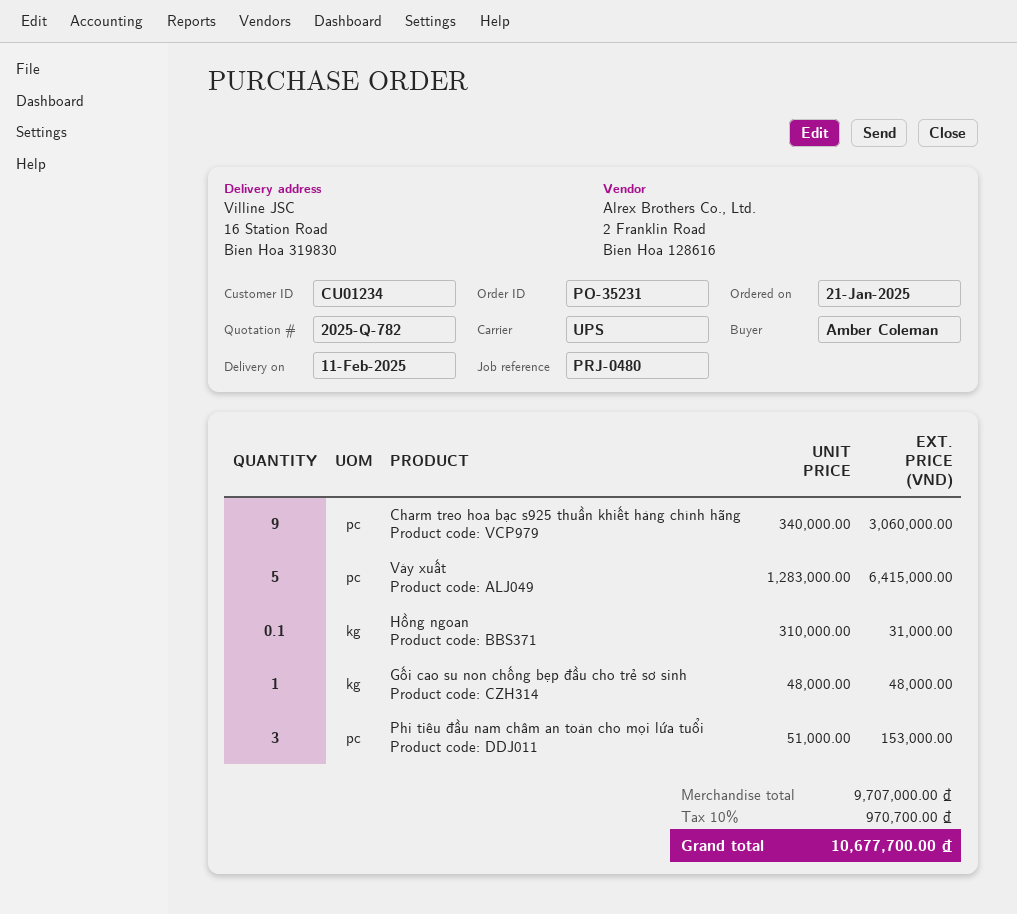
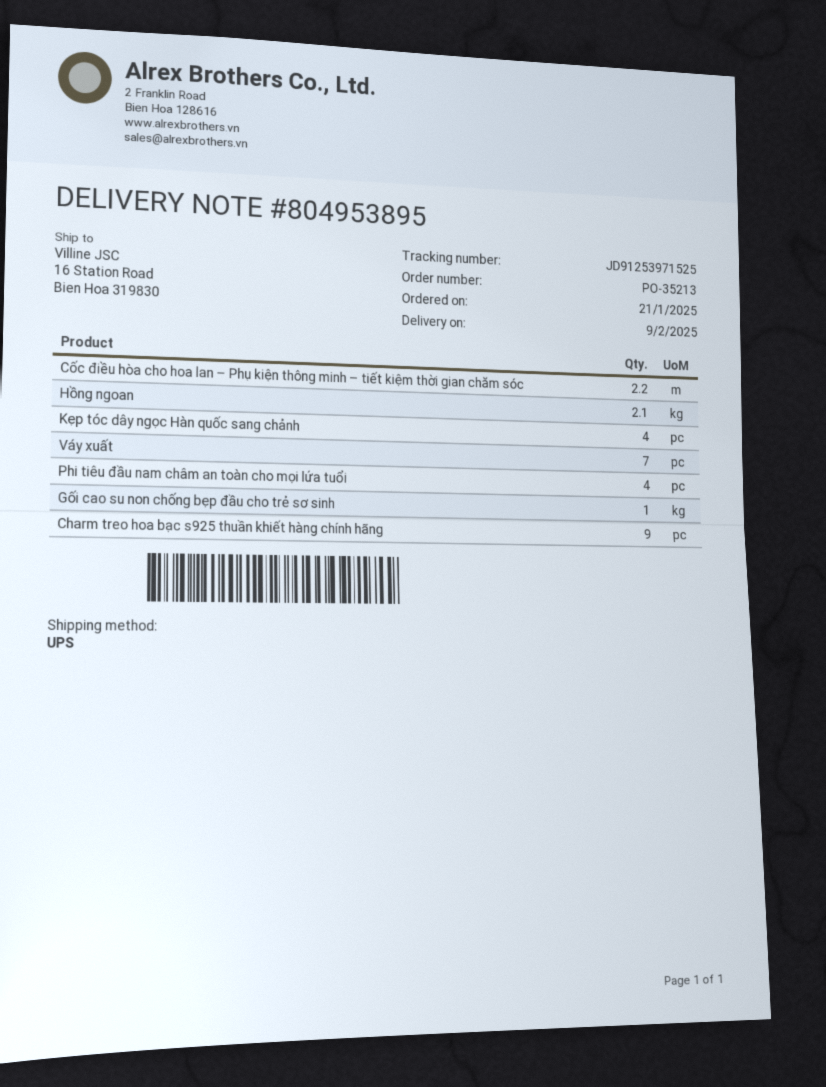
order number: PO-35231 -> PO-35213
delivery date: 2025-02-11 -> 2025-02-09
Váy xuất: 5 -> 7
Hồng ngoan: 0.1 -> 2.1
Phi tiêu đầu nam châm an toàn cho mọi lứa tuổi: 3 -> 4
Cốc điều hòa cho hoa lan – Phụ kiện thông minh – tiết kiệm thời gian chăm sóc: none -> 2.2
Kẹp tóc dây ngọc Hàn quốc sang chảnh: none -> 4

